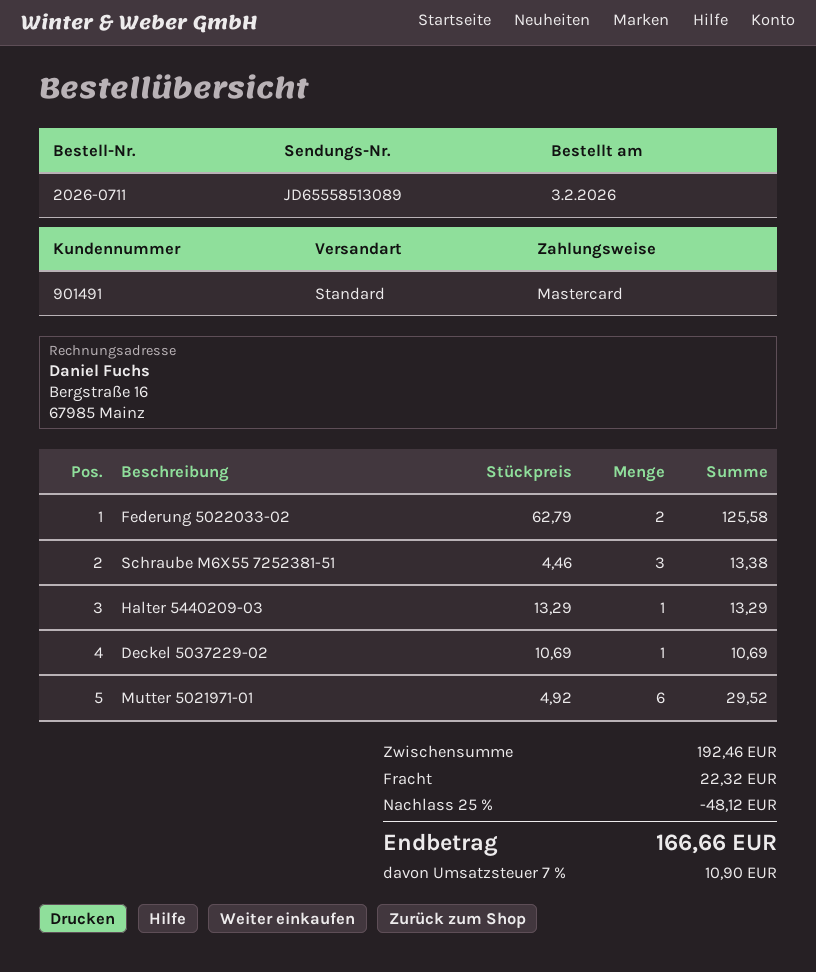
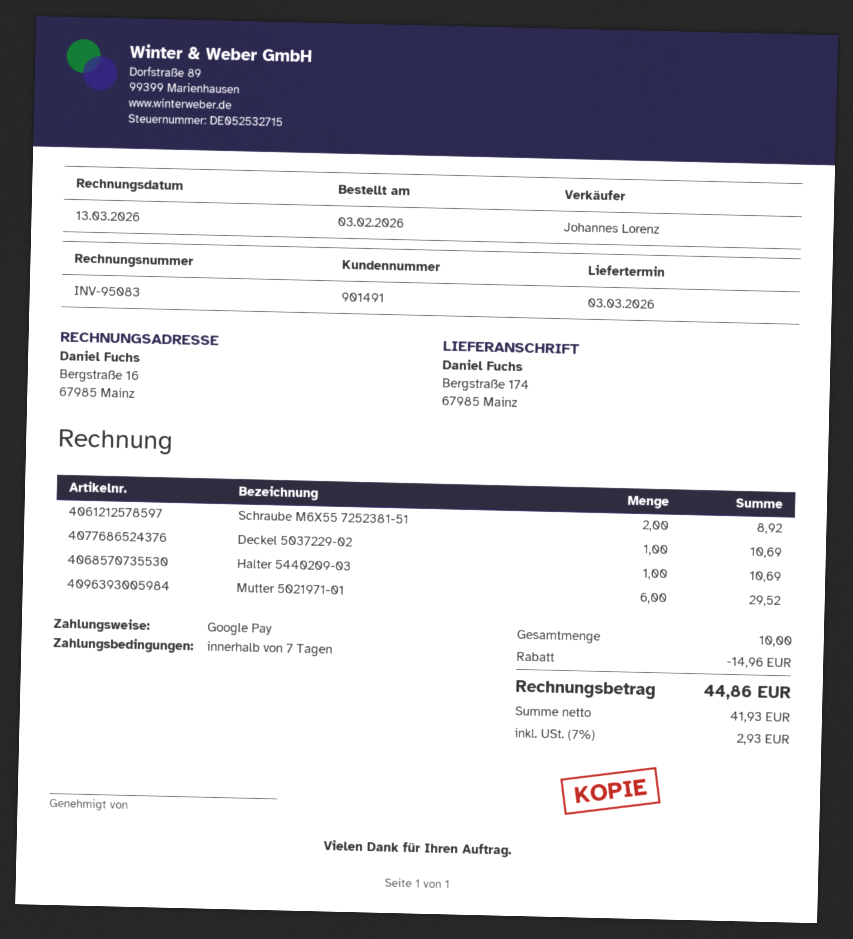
payment method: Mastercard -> Google Pay
Federung 5022033-02: 2 for 125.58 -> none
Schraube M6X55 7252381-51: 3 for 13.38 -> 2 for 8.92
Halter 5440209-03: 1 for 13.29 -> 1 for 10.69
discount: 48.12 -> 14.96
shipping: 22.32 -> none
tax: 7% = 10.90 -> 7% = 2.93
total: 166.66 -> 44.86

